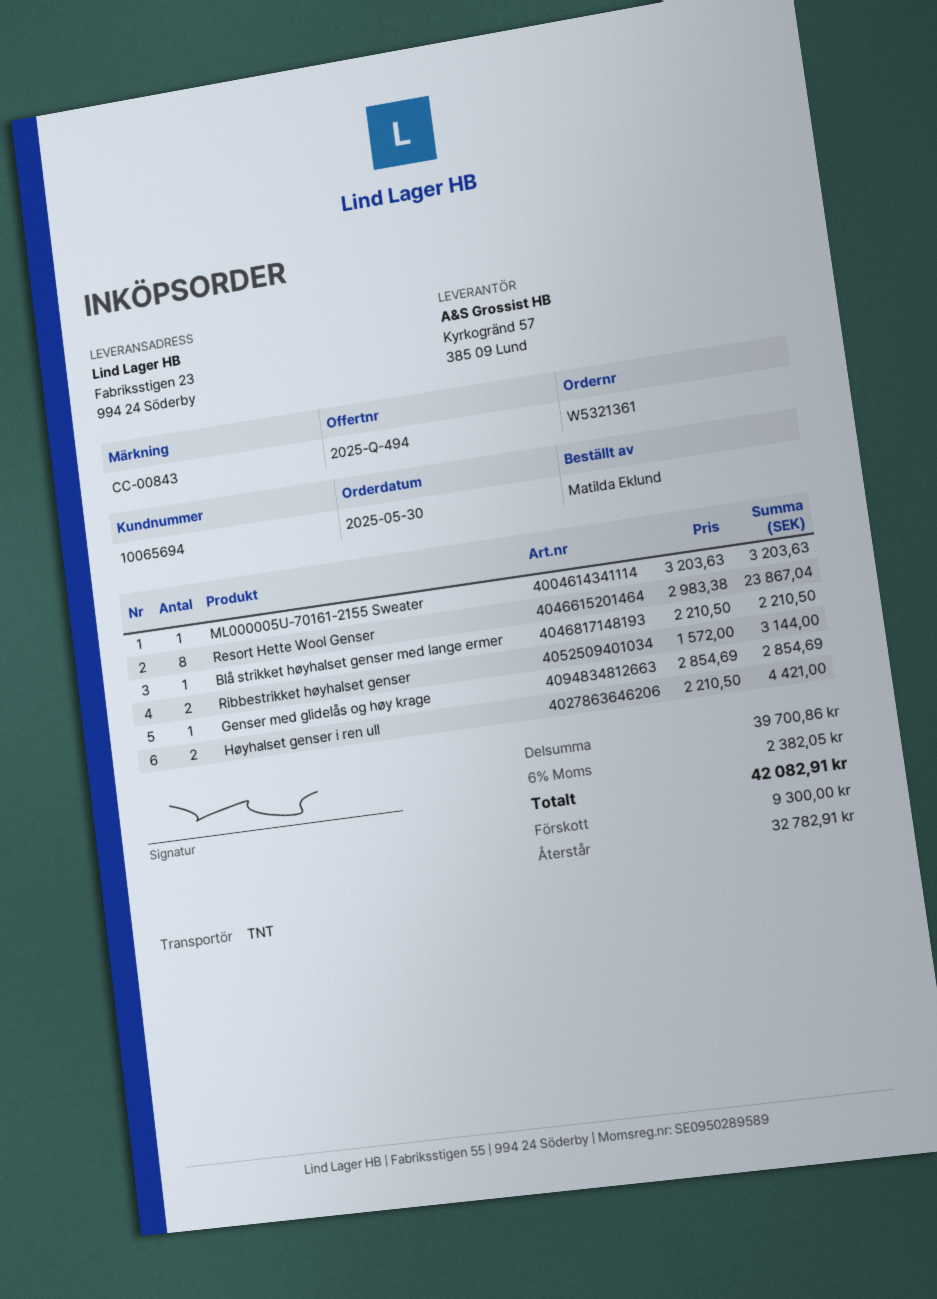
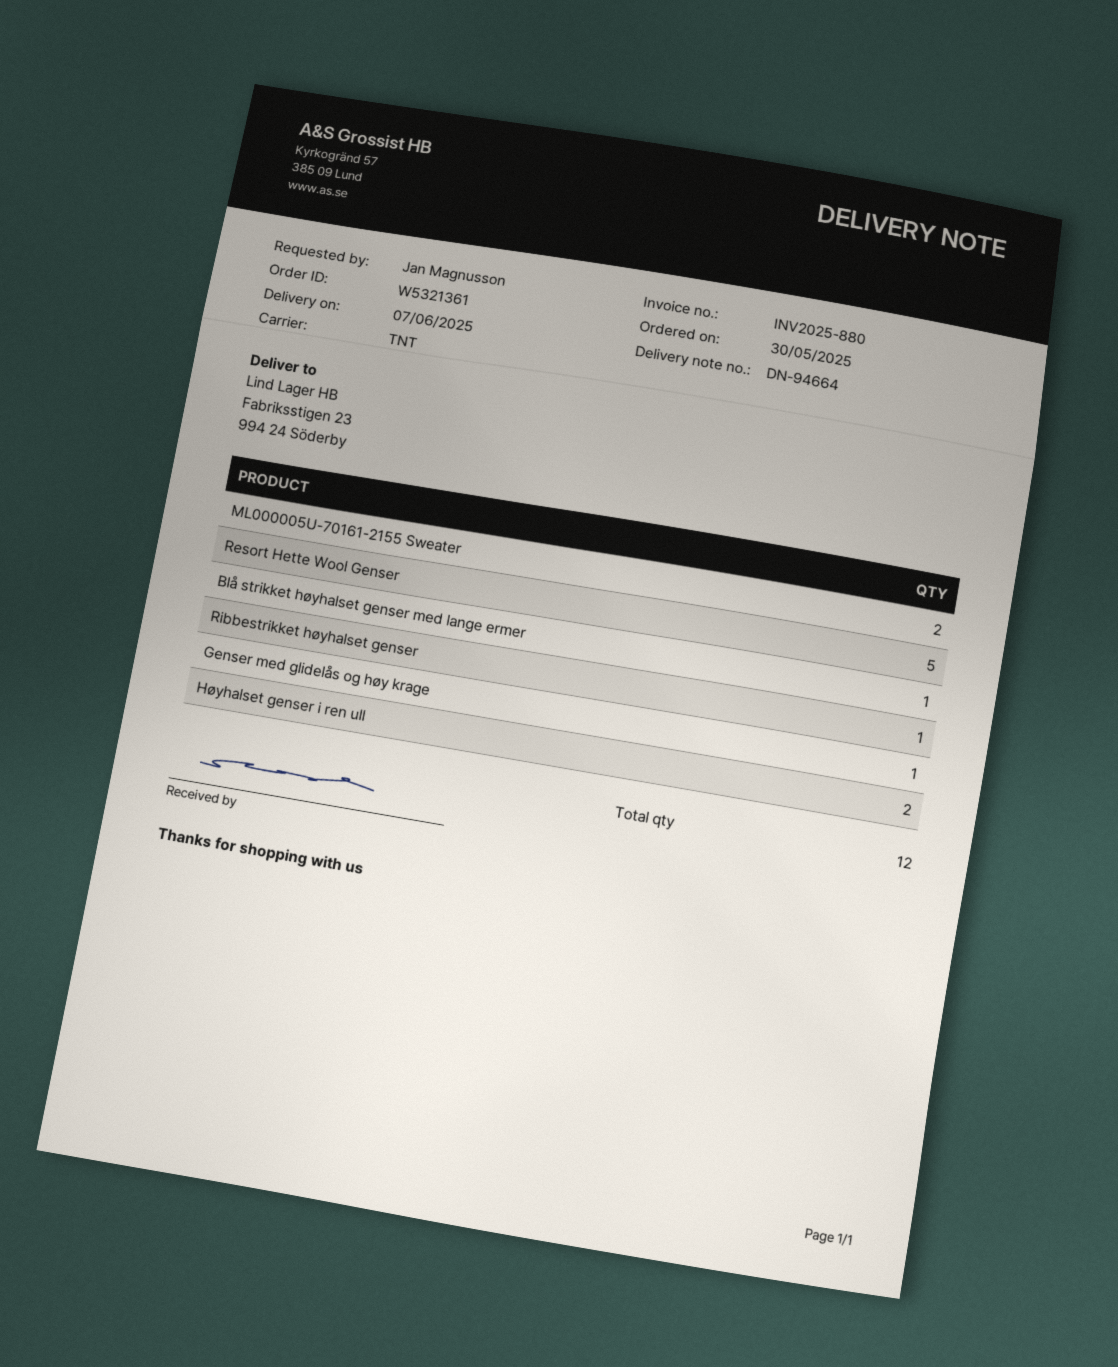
ordered by: Matilda Eklund -> Jan Magnusson
ML000005U-70161-2155 Sweater: 1 -> 2
Resort Hette Wool Genser: 8 -> 5
Ribbestrikket høyhalset genser: 2 -> 1

